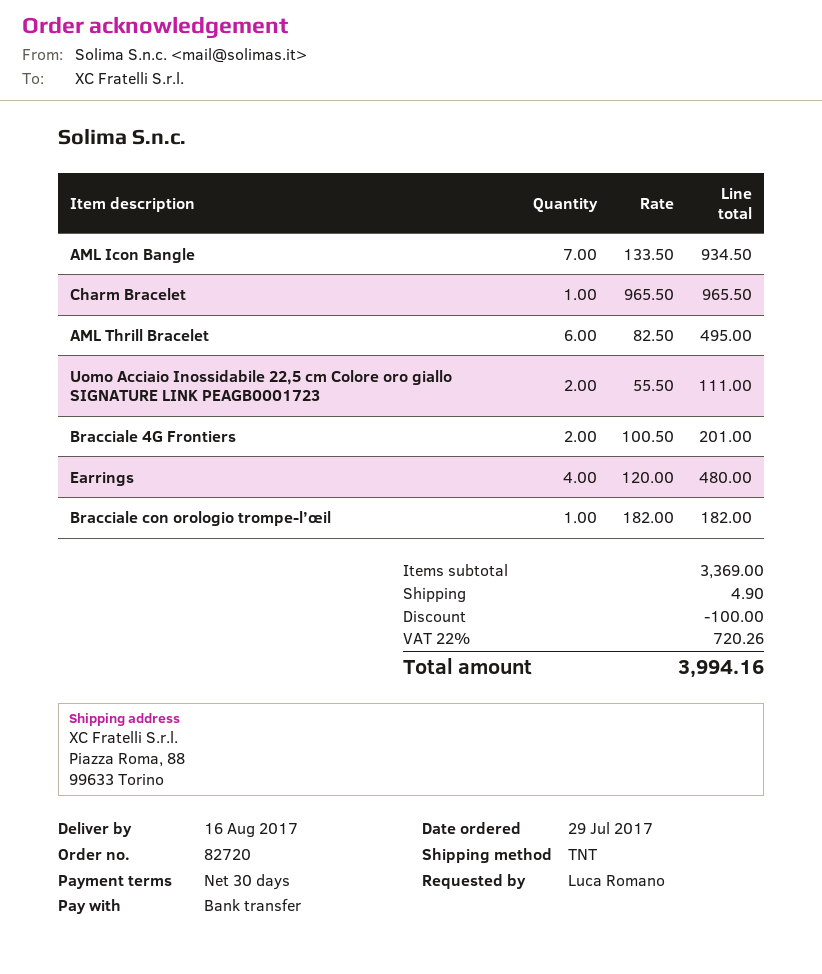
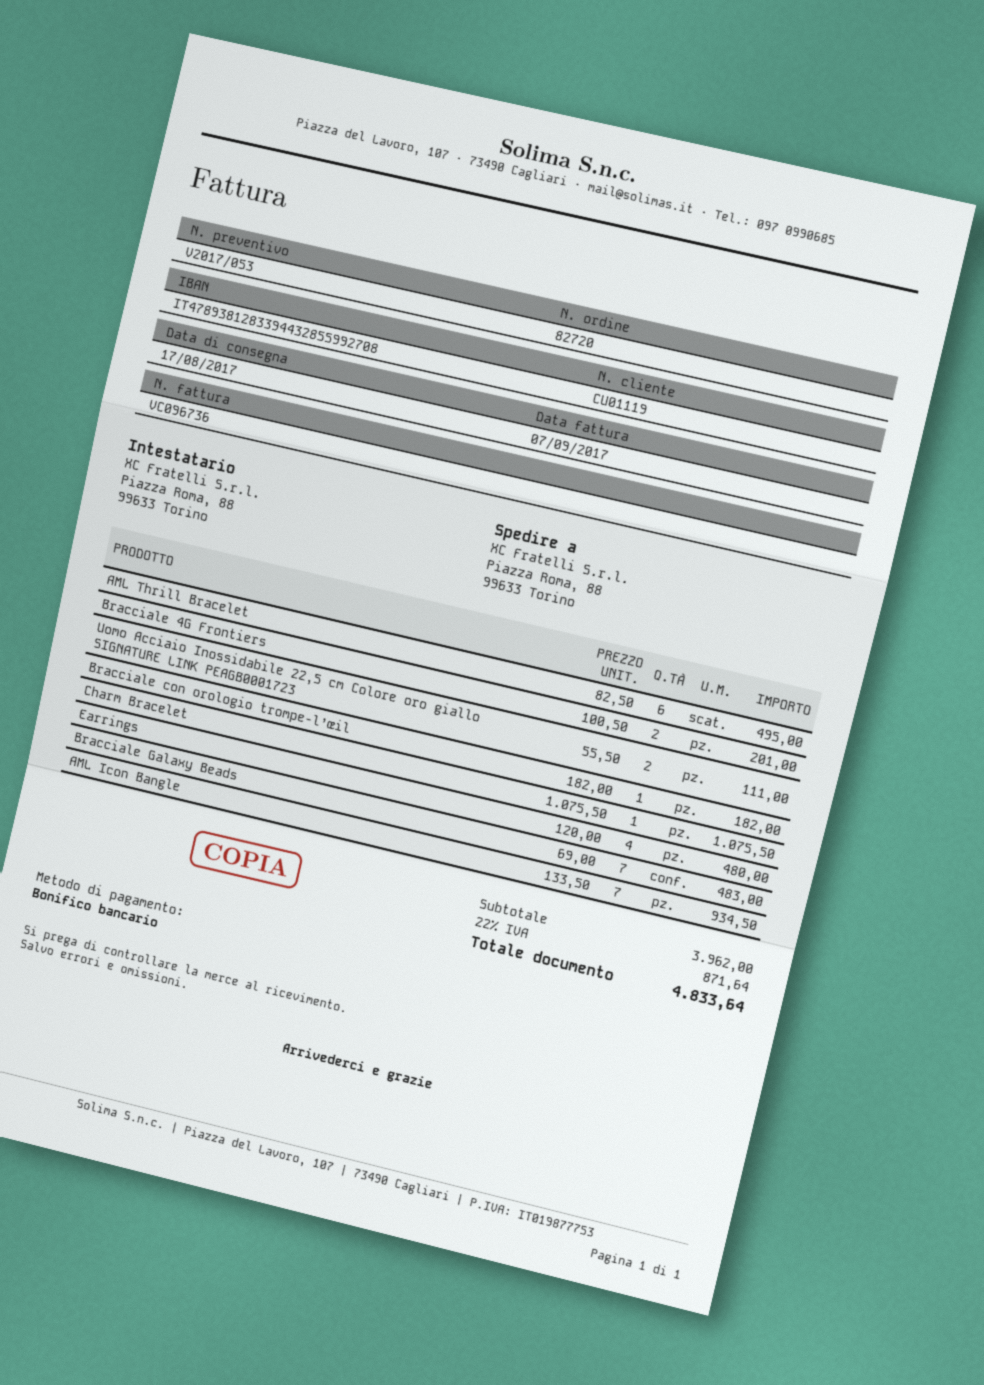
delivery date: 2017-08-16 -> 2017-08-17
Charm Bracelet: 1 x 965.50 = 965.50 -> 1 x 1075.50 = 1075.50
Bracciale Galaxy Beads: none -> 7 x 69.00 = 483.00
subtotal: 3369.00 -> 3962.00
discount: 100.00 -> none
shipping: 4.90 -> none
tax: 22% = 720.26 -> 22% = 871.64
total: 3994.16 -> 4833.64

